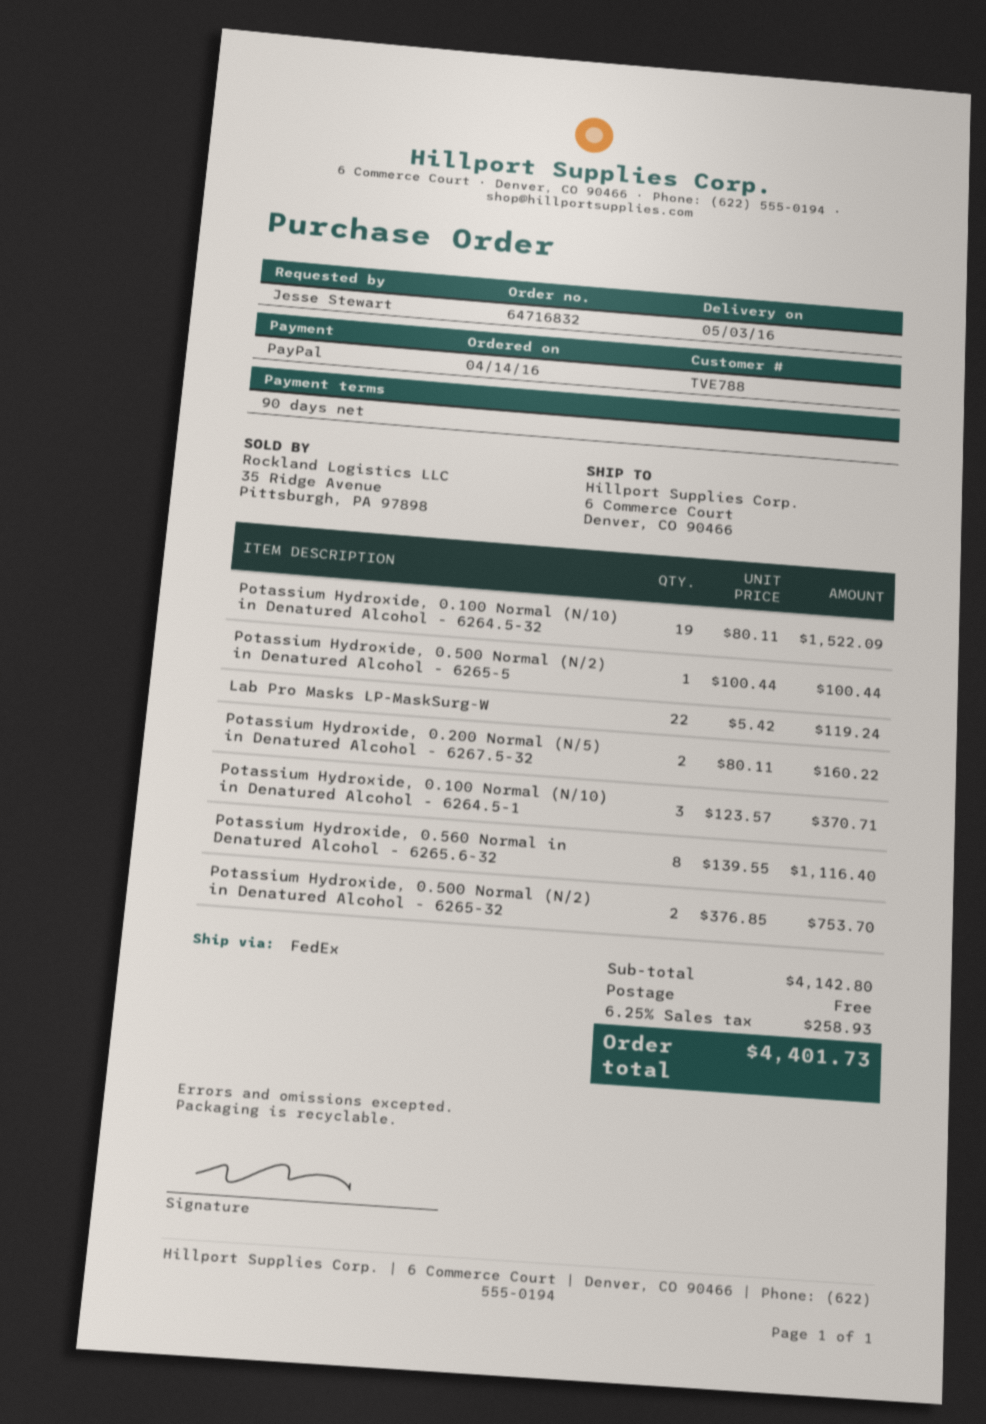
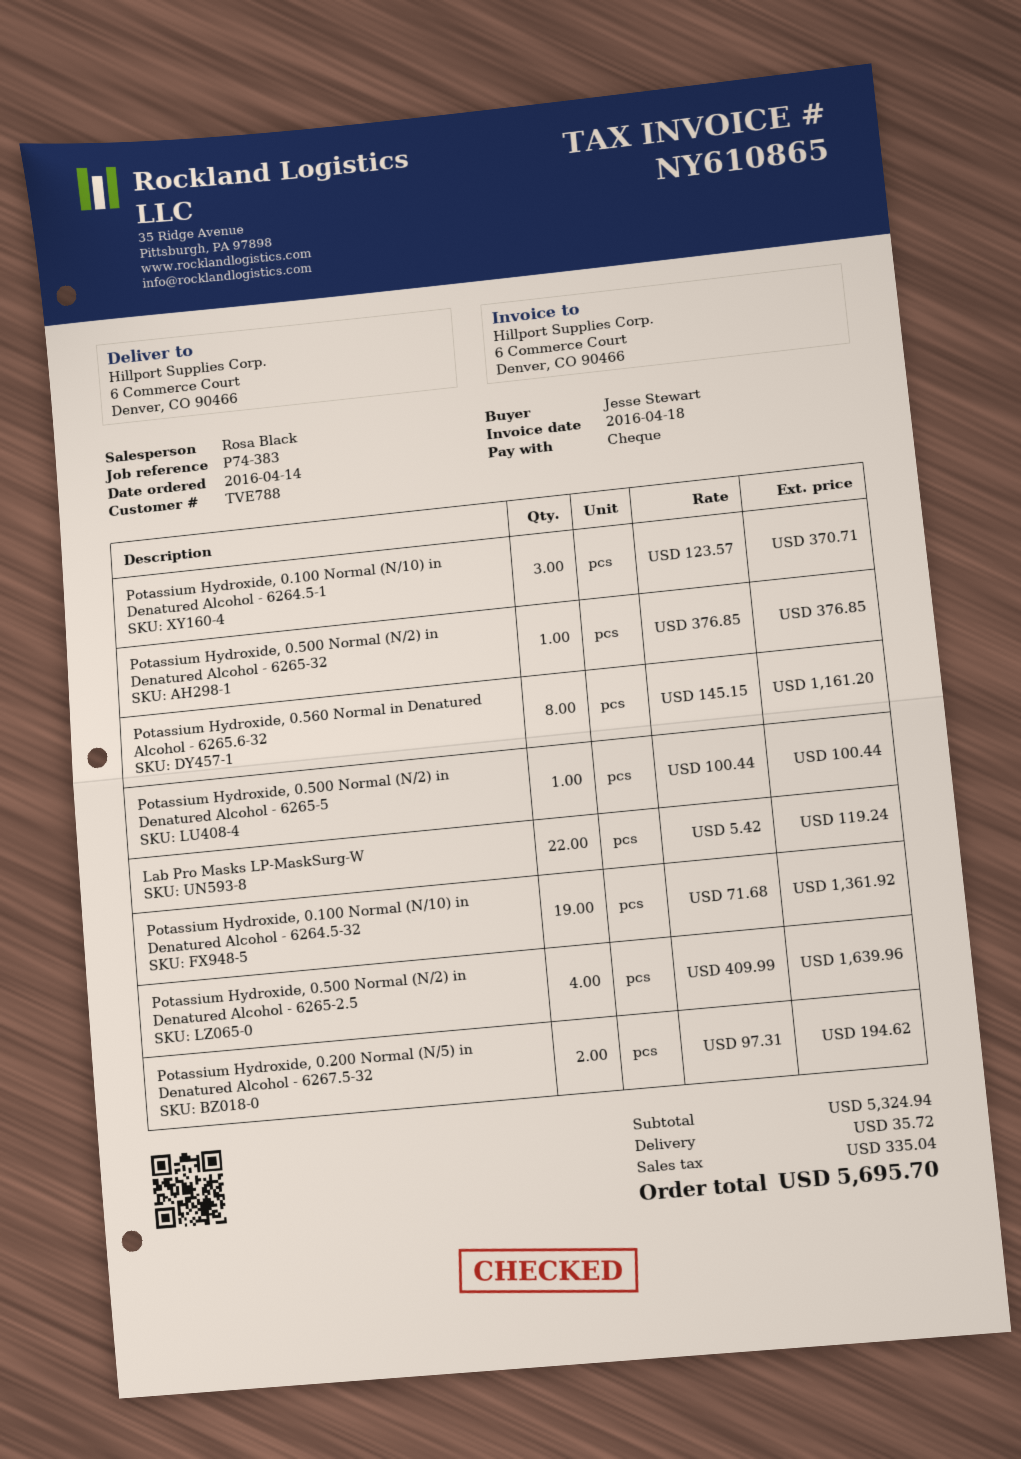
payment method: PayPal -> cheque
Potassium Hydroxide, 0.100 Normal (N/10) in Denatured Alcohol - 6264.5-32: 19 x 80.11 = 1522.09 -> 19 x 71.68 = 1361.92
Potassium Hydroxide, 0.200 Normal (N/5) in Denatured Alcohol - 6267.5-32: 2 x 80.11 = 160.22 -> 2 x 97.31 = 194.62
Potassium Hydroxide, 0.560 Normal in Denatured Alcohol - 6265.6-32: 8 x 139.55 = 1116.40 -> 8 x 145.15 = 1161.20
Potassium Hydroxide, 0.500 Normal (N/2) in Denatured Alcohol - 6265-32: 2 x 376.85 = 753.70 -> 1 x 376.85 = 376.85
Potassium Hydroxide, 0.500 Normal (N/2) in Denatured Alcohol - 6265-2.5: none -> 4 x 409.99 = 1639.96
subtotal: 4142.80 -> 5324.94
shipping: 0.00 -> 35.72
tax: 258.93 -> 335.04
total: 4401.73 -> 5695.70

